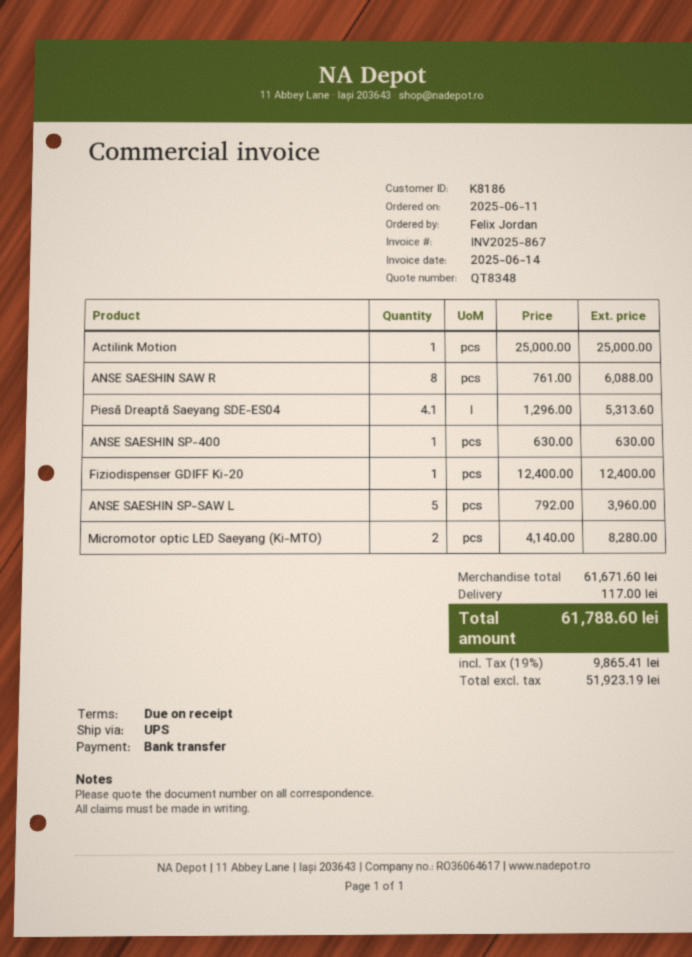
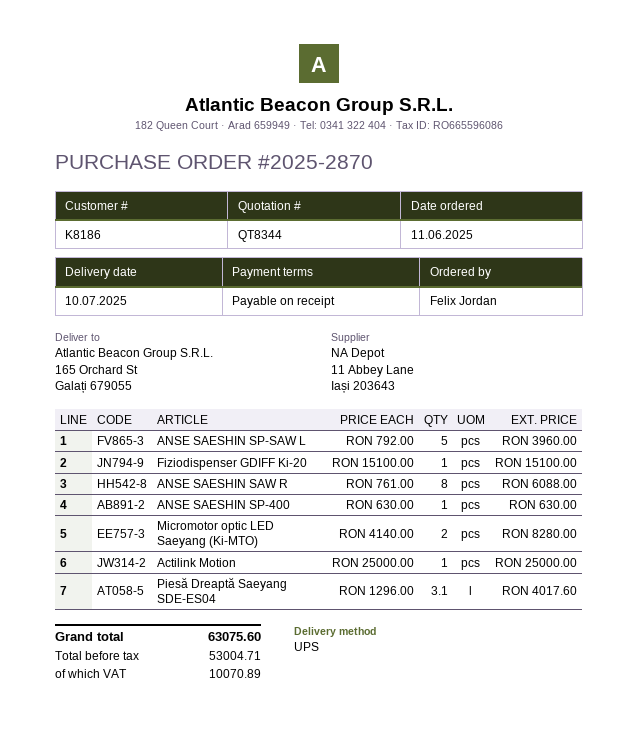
quote number: QT8348 -> QT8344
Piesă Dreaptă Saeyang SDE-ES04: 4.1 x 1296.00 = 5313.60 -> 3.1 x 1296.00 = 4017.60
Fiziodispenser GDIFF Ki-20: 1 x 12400.00 = 12400.00 -> 1 x 15100.00 = 15100.00
shipping: 117.00 -> none
net: 51923.19 -> 53004.71
tax: 9865.41 -> 10070.89
total: 61788.60 -> 63075.60

